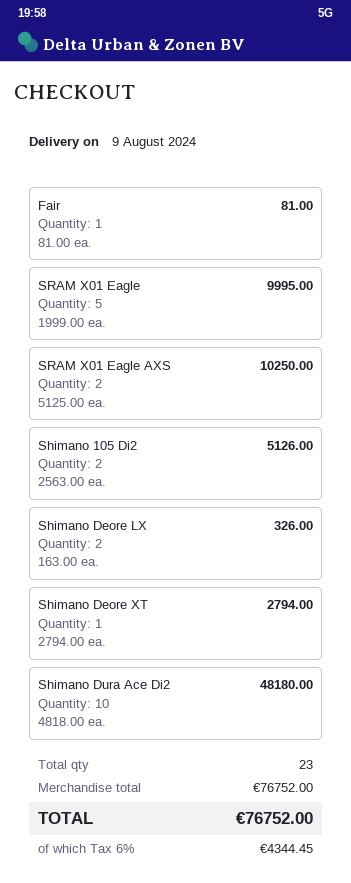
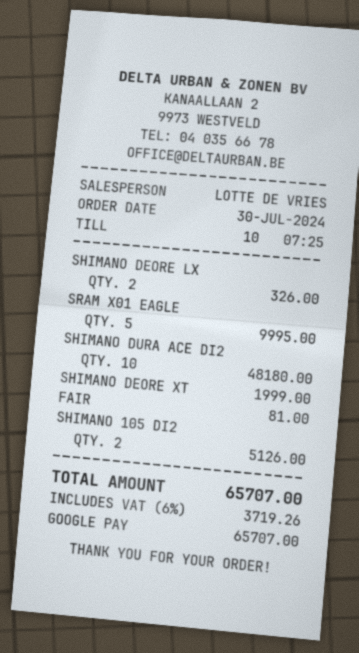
SRAM X01 Eagle AXS: 2 for 10250.00 -> none
Shimano Deore XT: 1 for 2794.00 -> 1 for 1999.00
tax: 6% = 4344.45 -> 6% = 3719.26
total: 76752.00 -> 65707.00

